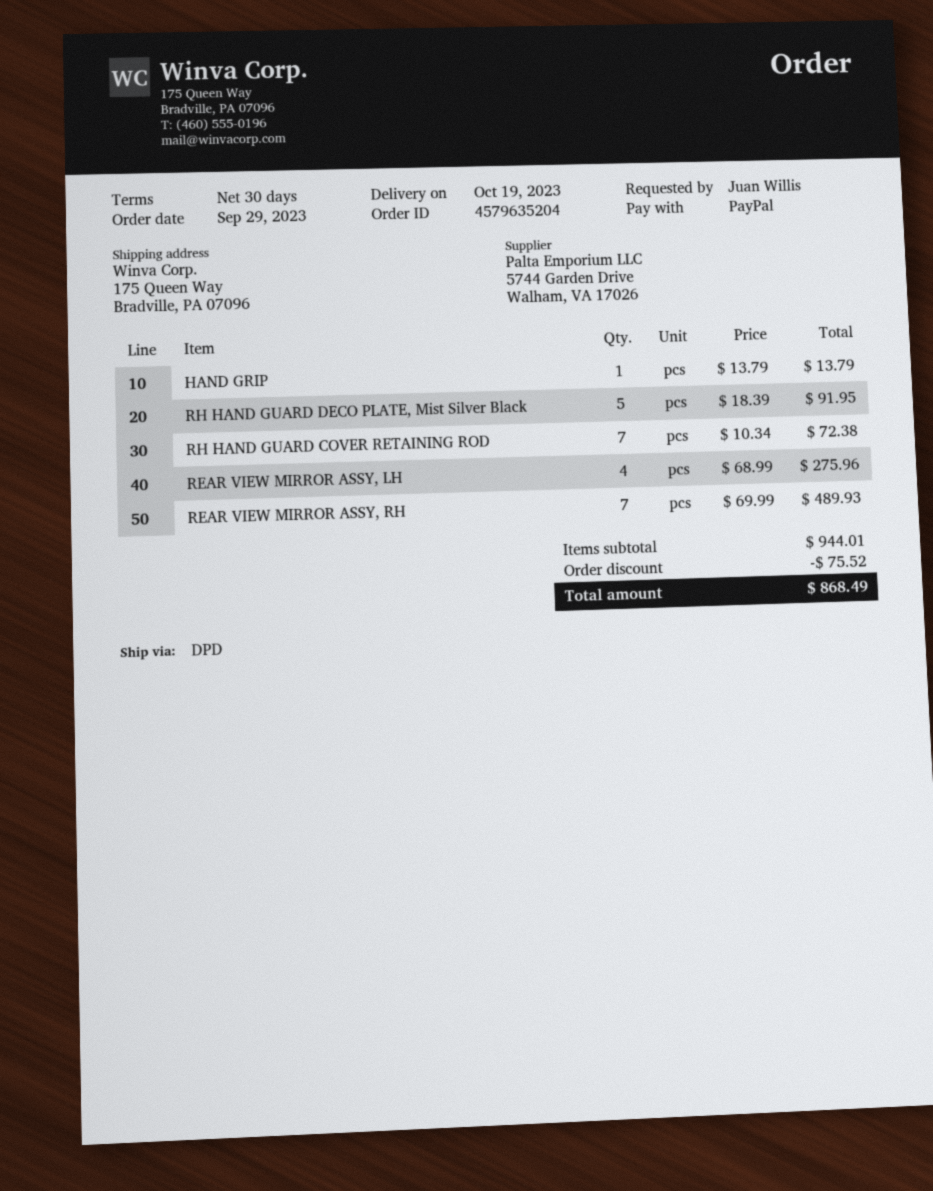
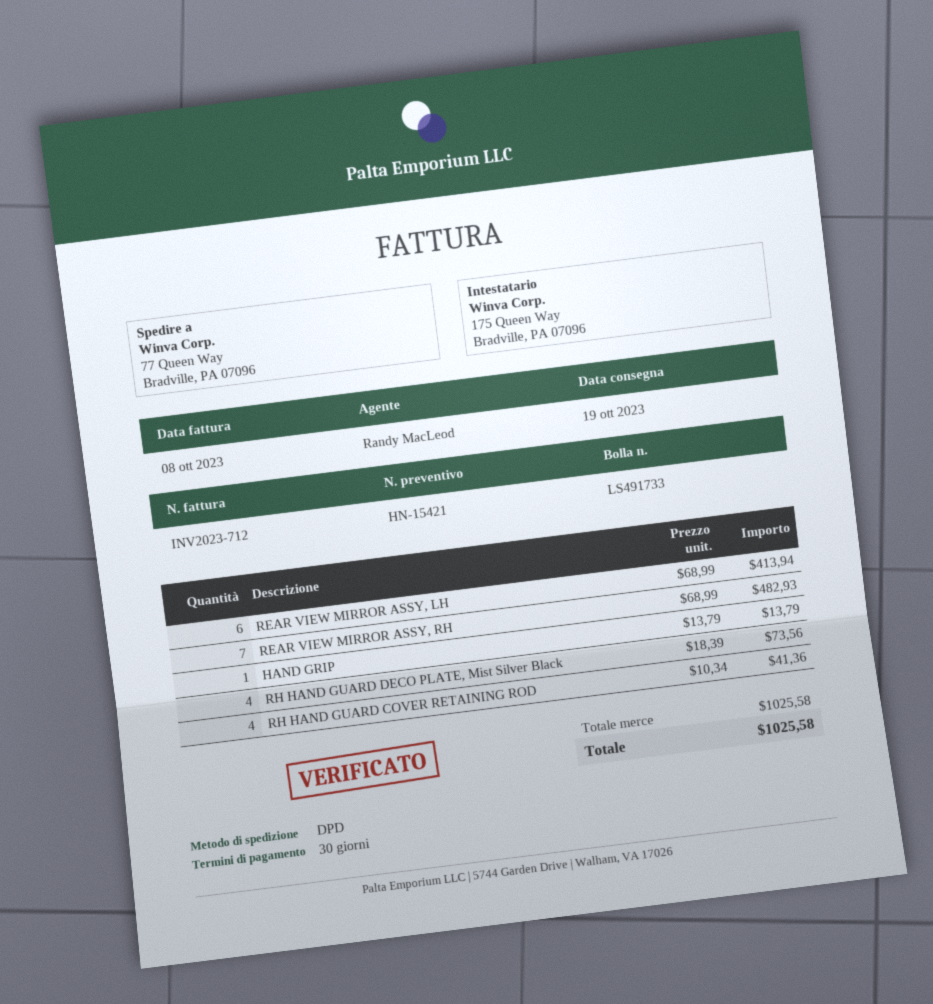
ship to: 175 Queen Way, Bradville, PA 07096 -> 77 Queen Way, Bradville, PA 07096
RH HAND GUARD DECO PLATE, Mist Silver Black: 5 x 18.39 = 91.95 -> 4 x 18.39 = 73.56
RH HAND GUARD COVER RETAINING ROD: 7 x 10.34 = 72.38 -> 4 x 10.34 = 41.36
REAR VIEW MIRROR ASSY, LH: 4 x 68.99 = 275.96 -> 6 x 68.99 = 413.94
REAR VIEW MIRROR ASSY, RH: 7 x 69.99 = 489.93 -> 7 x 68.99 = 482.93
subtotal: 944.01 -> 1025.58
discount: 75.52 -> none
total: 868.49 -> 1025.58

